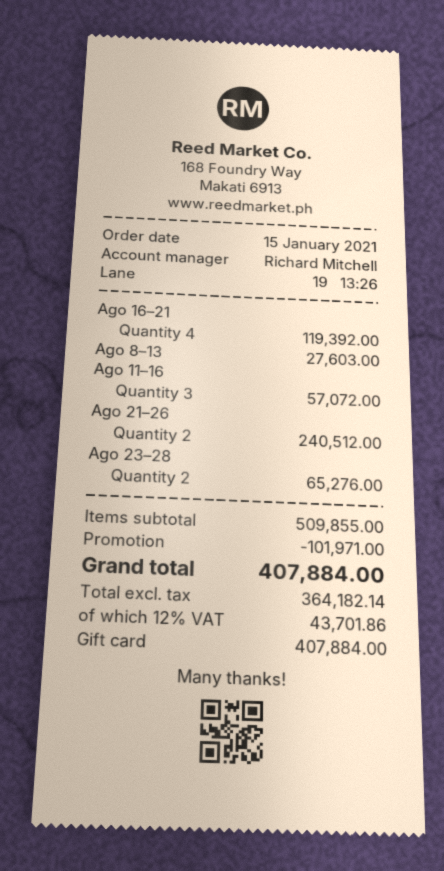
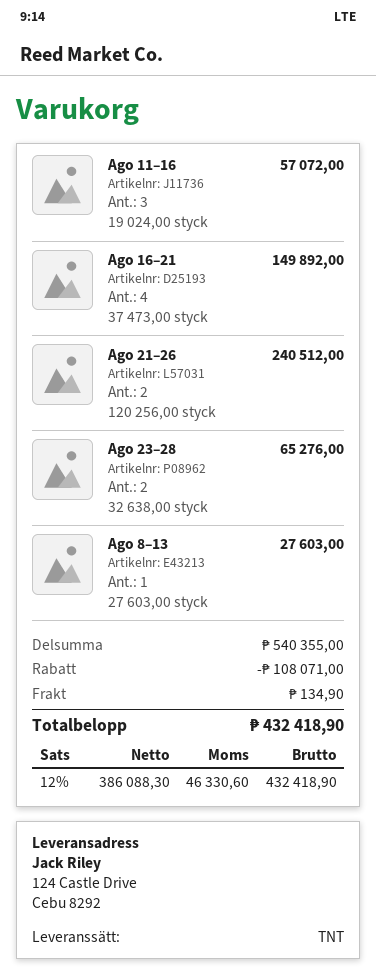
Ago 16–21: 4 for 119392.00 -> 4 for 149892.00
subtotal: 509855.00 -> 540355.00
discount: 101971.00 -> 108071.00
shipping: none -> 134.90
net: 364182.14 -> 386088.30
tax: 12% = 43701.86 -> 12% = 46330.60
total: 407884.00 -> 432418.90

